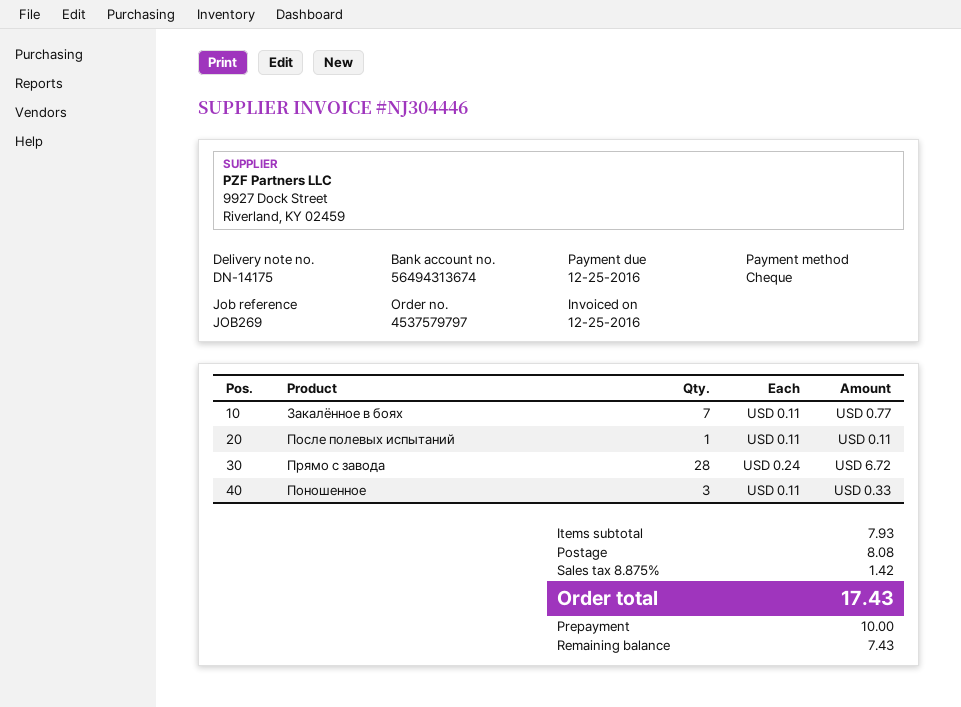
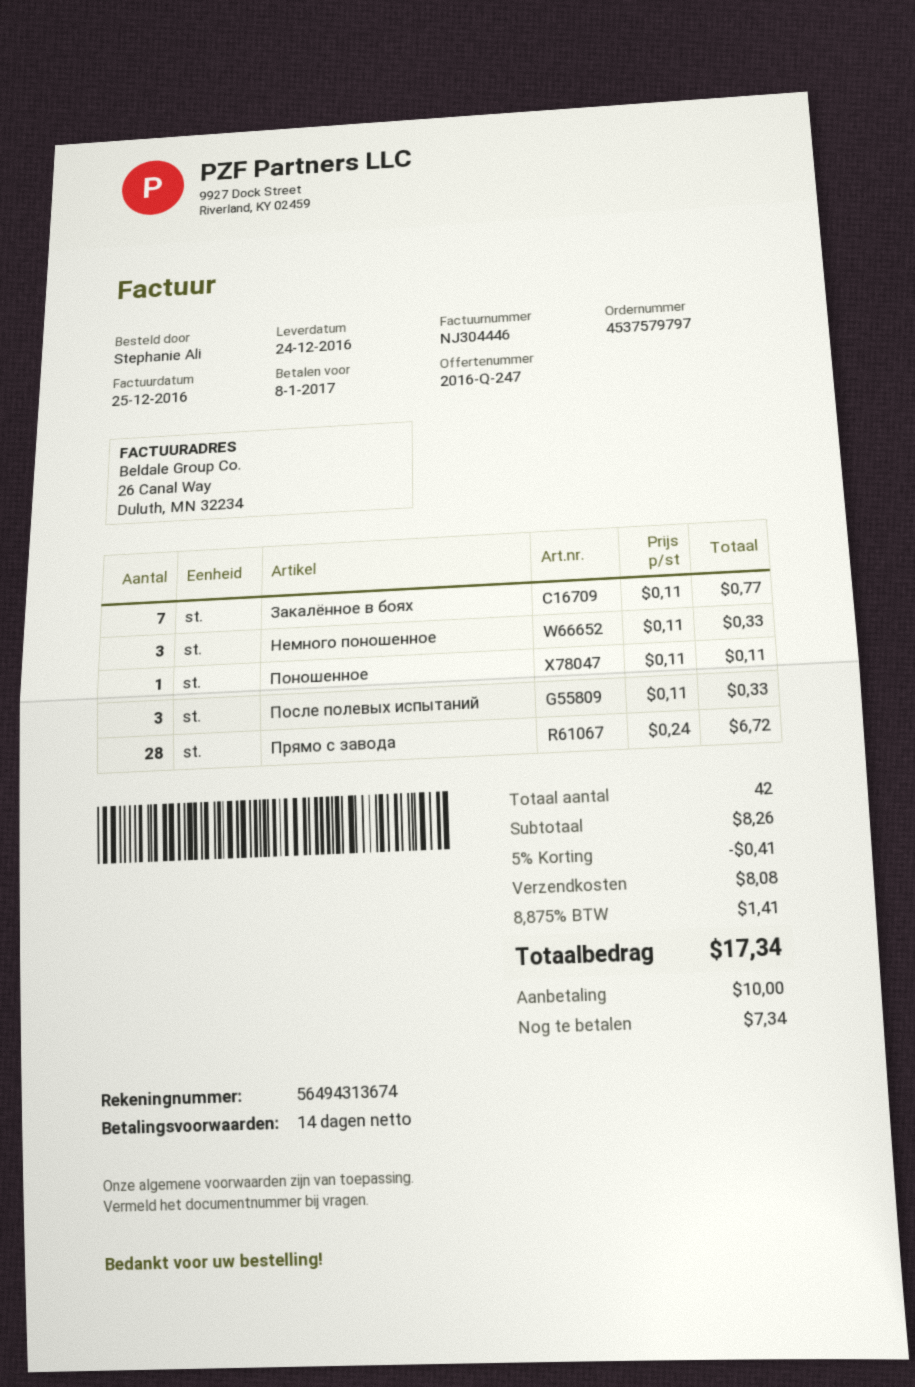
due date: 2016-12-25 -> 2017-01-08
После полевых испытаний: 1 x 0.11 = 0.11 -> 3 x 0.11 = 0.33
Поношенное: 3 x 0.11 = 0.33 -> 1 x 0.11 = 0.11
Немного поношенное: none -> 3 x 0.11 = 0.33
subtotal: 7.93 -> 8.26
discount: none -> 5% = 0.41
tax: 8.875% = 1.42 -> 8.875% = 1.41
total: 17.43 -> 17.34
balance: 7.43 -> 7.34

